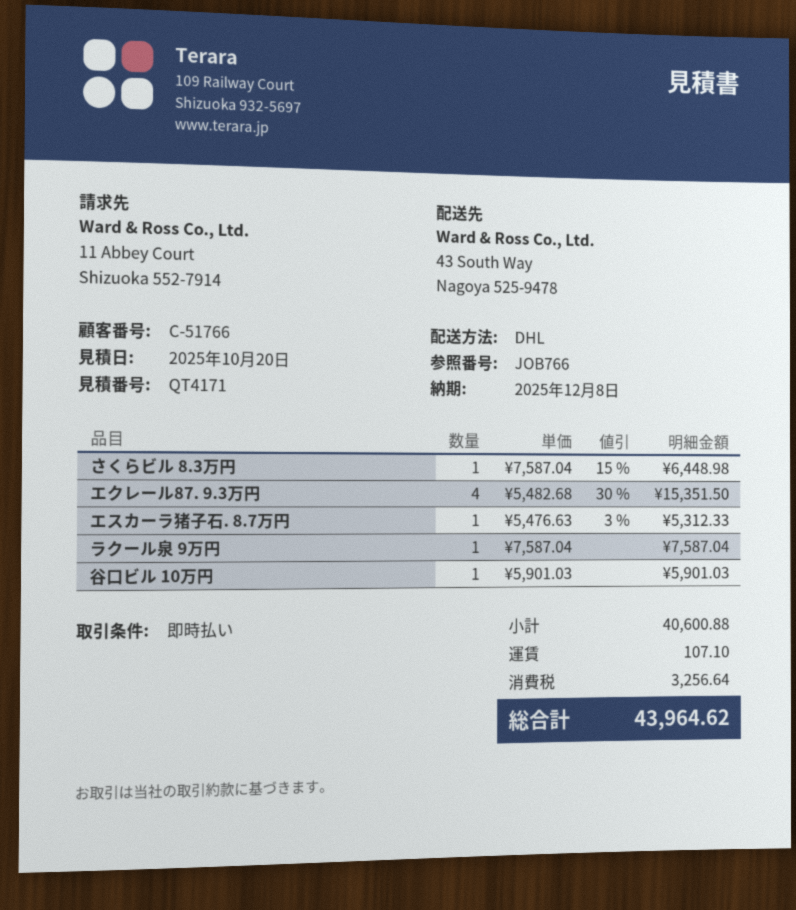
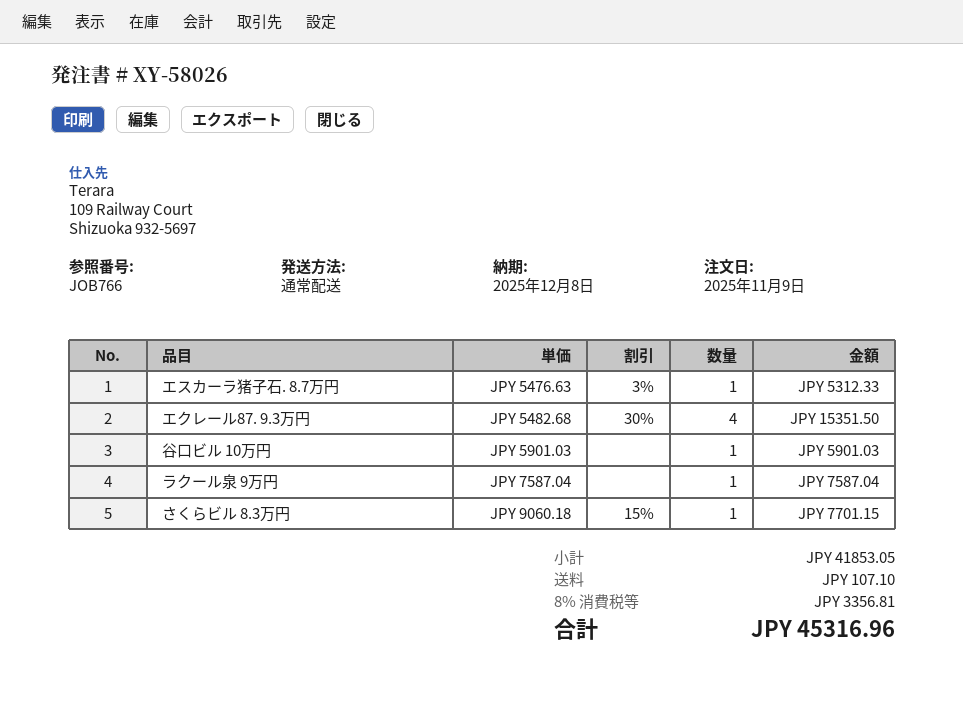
shipping method: DHL -> standard
さくらビル 8.3万円: 1 x 7587.04 - 15% = 6448.98 -> 1 x 9060.18 - 15% = 7701.15
subtotal: 40600.88 -> 41853.05
tax: 3256.64 -> 3356.81
total: 43964.62 -> 45316.96

